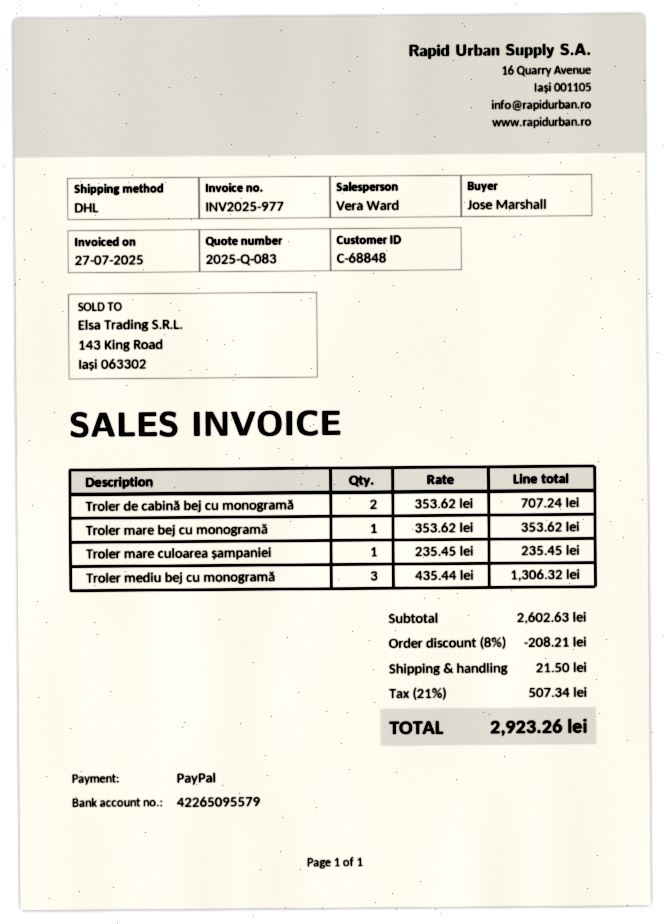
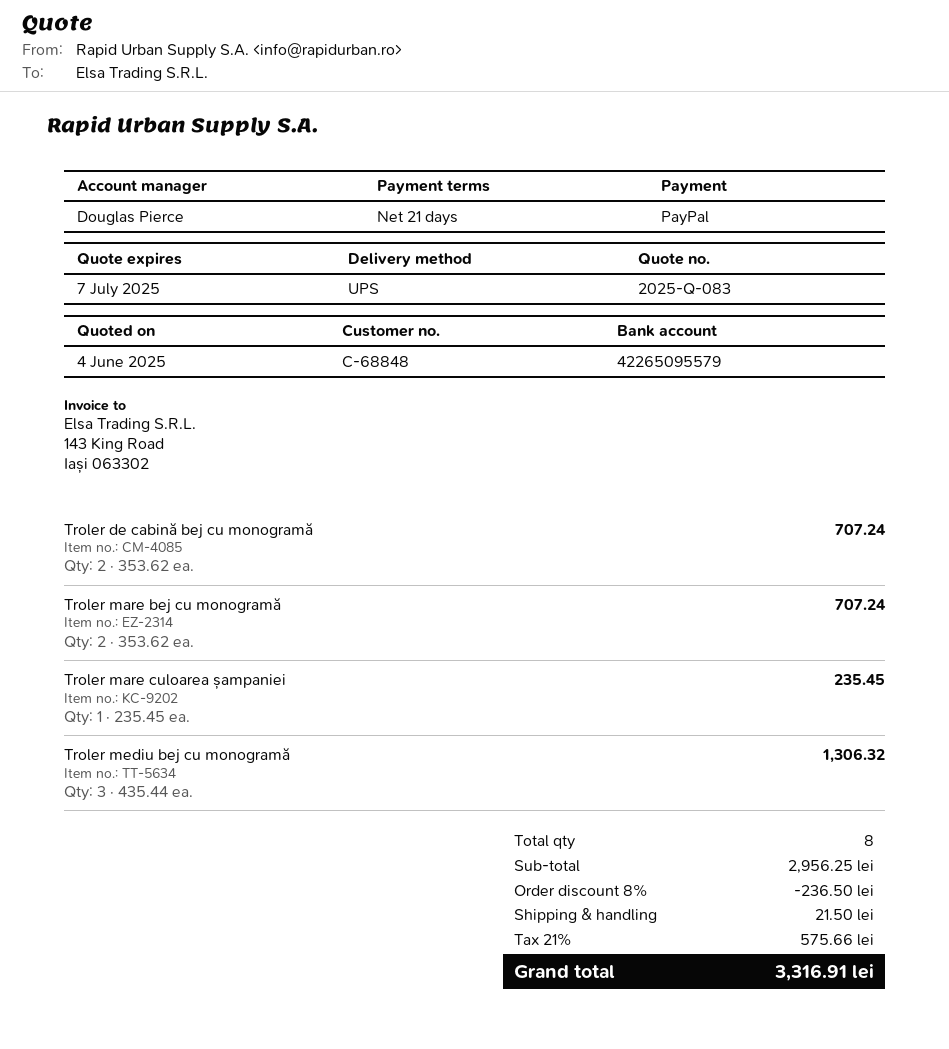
sales rep: Vera Ward -> Douglas Pierce
shipping method: DHL -> UPS
Troler mare bej cu monogramă: 1 x 353.62 = 353.62 -> 2 x 353.62 = 707.24
subtotal: 2602.63 -> 2956.25
discount: 8% = 208.21 -> 8% = 236.50
tax: 21% = 507.34 -> 21% = 575.66
total: 2923.26 -> 3316.91

